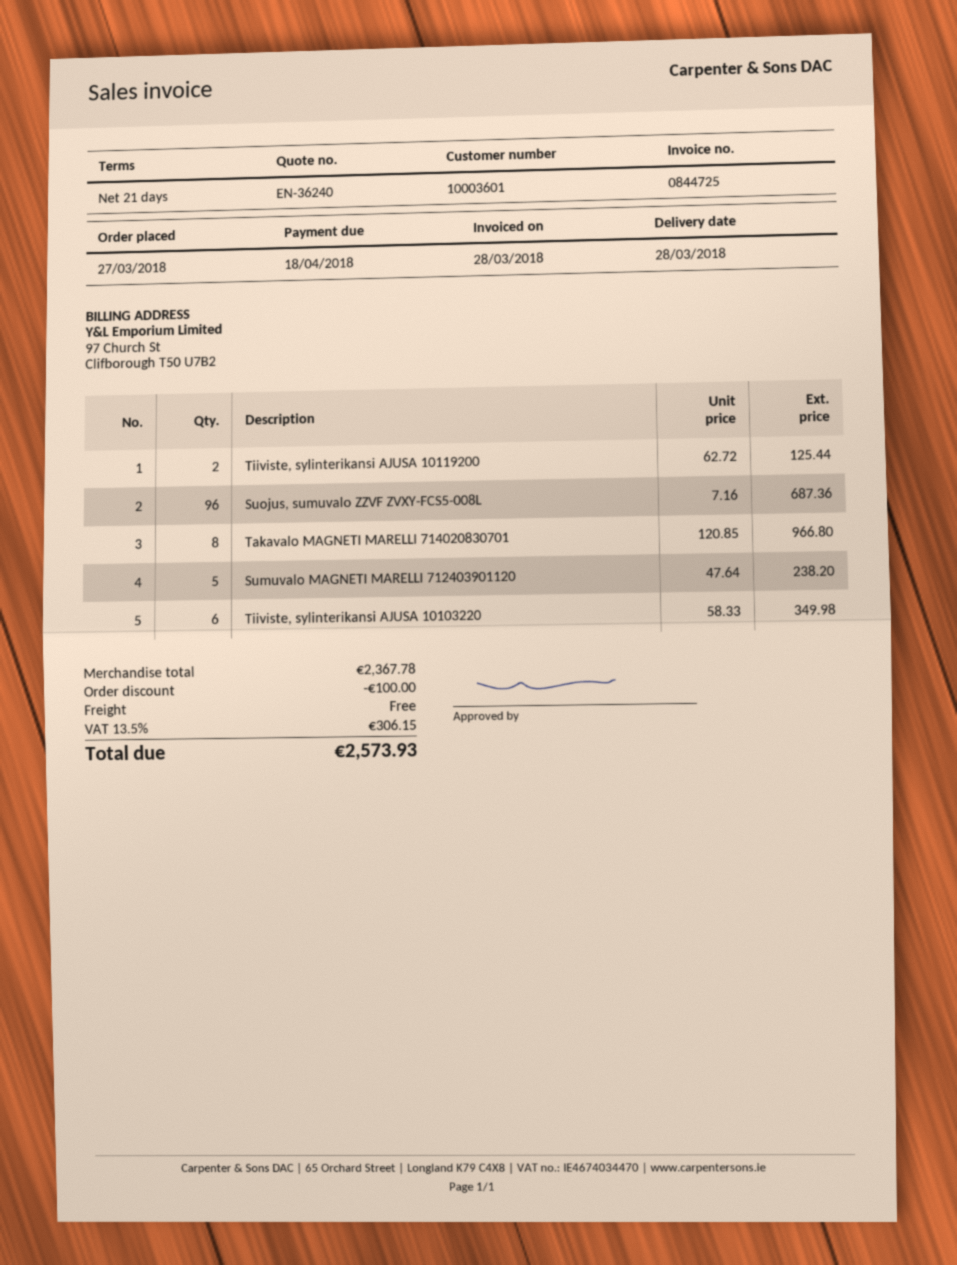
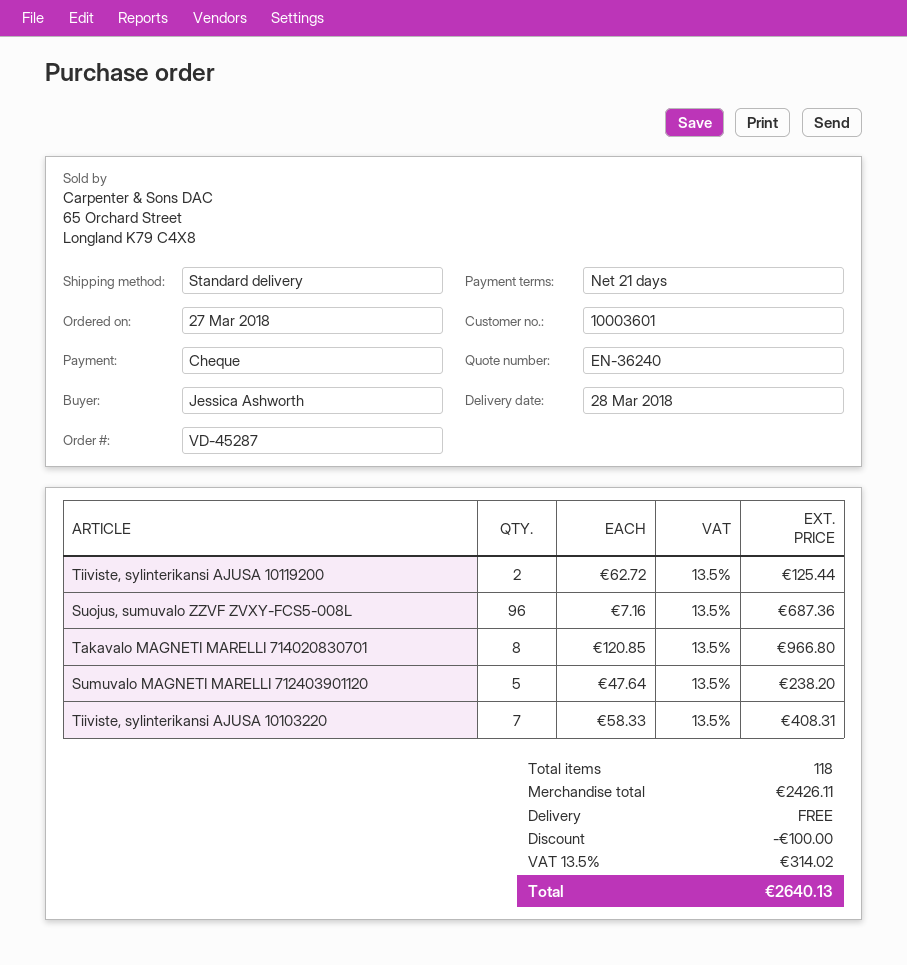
Tiiviste, sylinterikansi AJUSA 10103220: 6 x 58.33 = 349.98 -> 7 x 58.33 = 408.31
subtotal: 2367.78 -> 2426.11
tax: 13.5% = 306.15 -> 13.5% = 314.02
total: 2573.93 -> 2640.13

